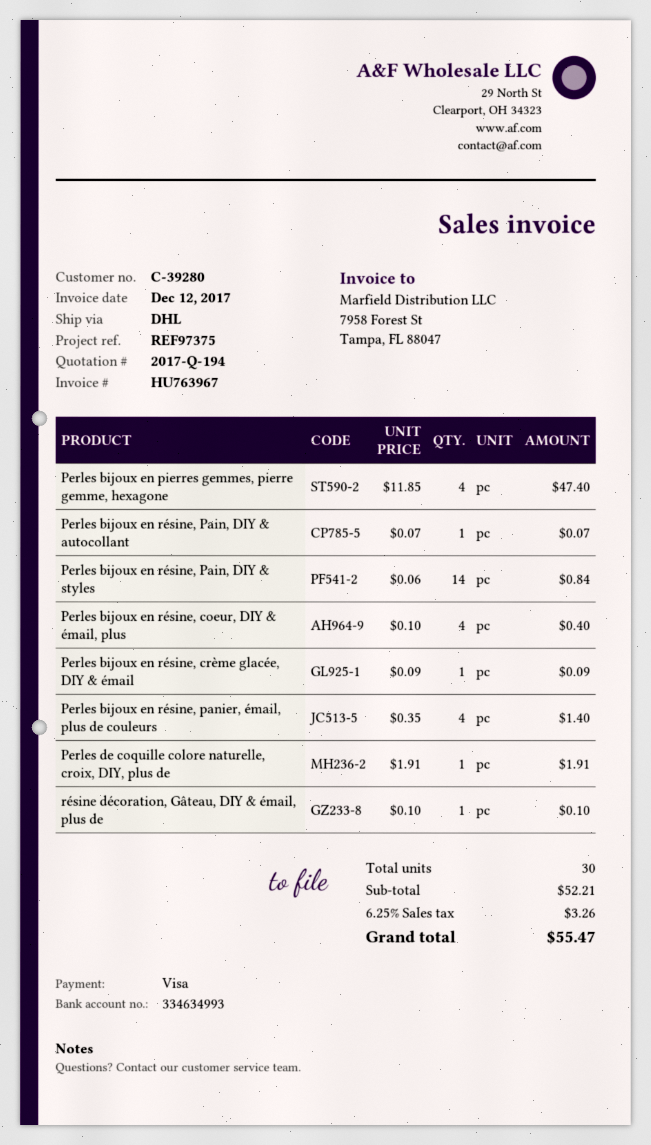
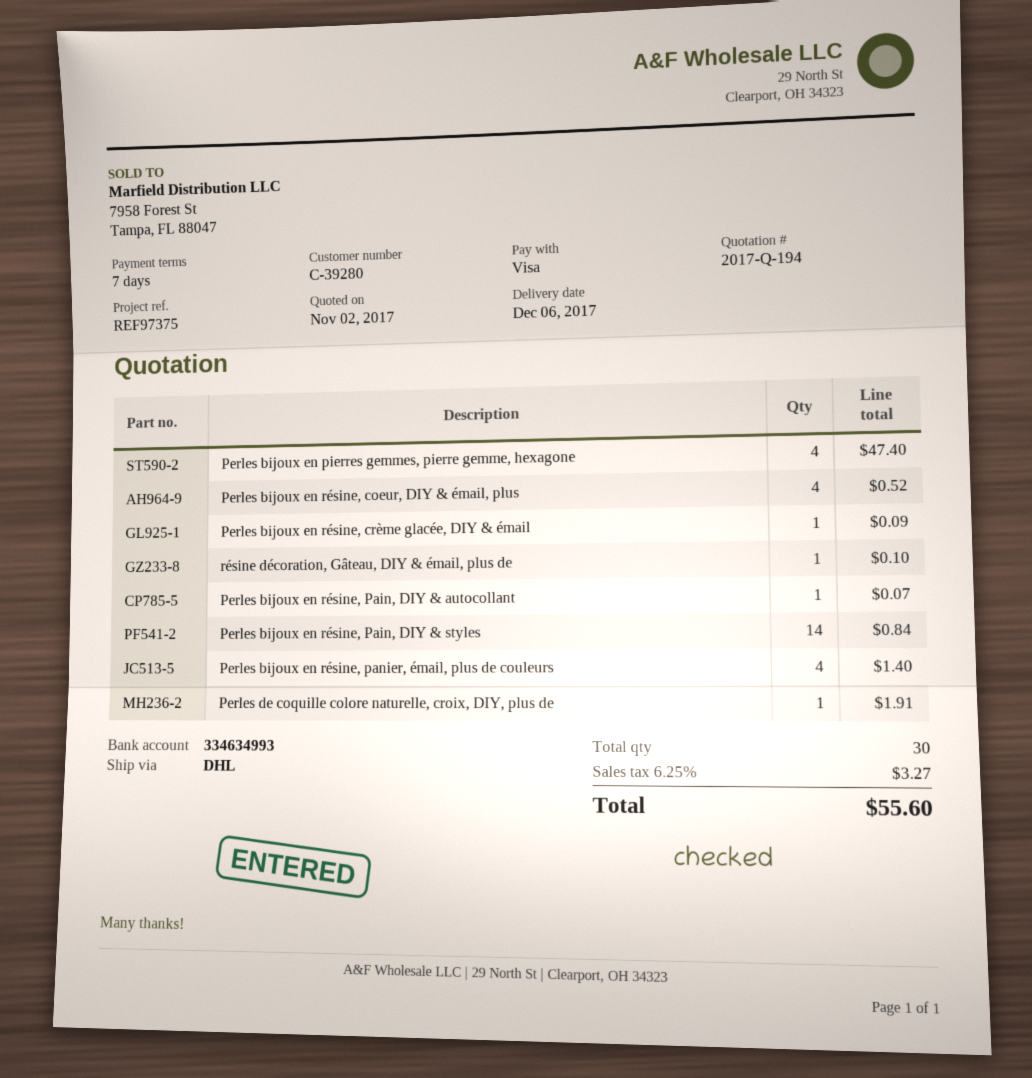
Perles bijoux en résine, coeur, DIY & émail, plus: 4 for 0.40 -> 4 for 0.52
tax: 6.25% = 3.26 -> 6.25% = 3.27
total: 55.47 -> 55.60

